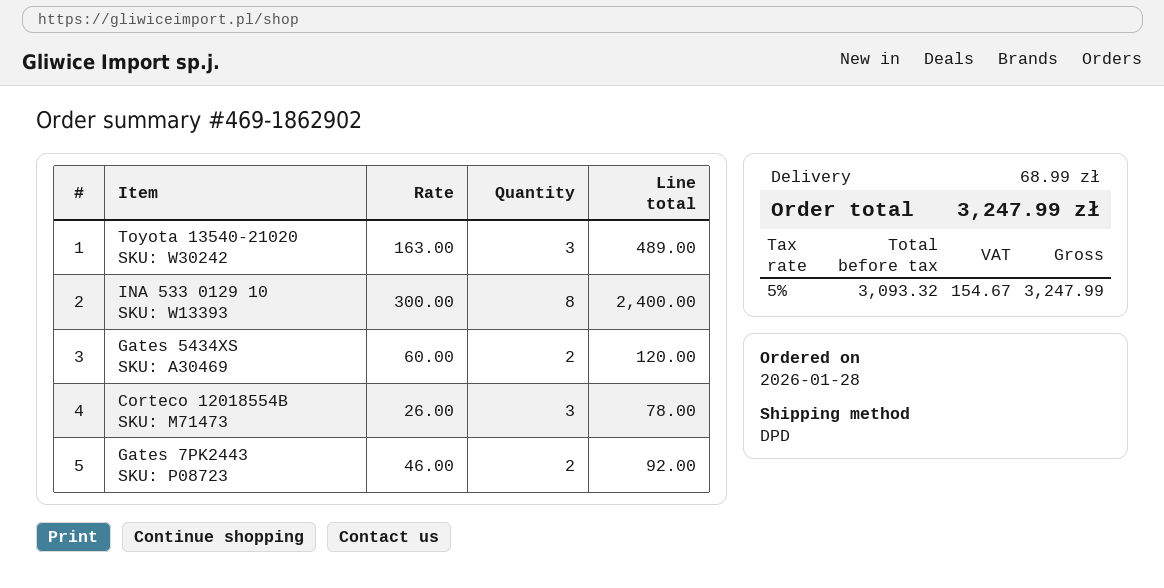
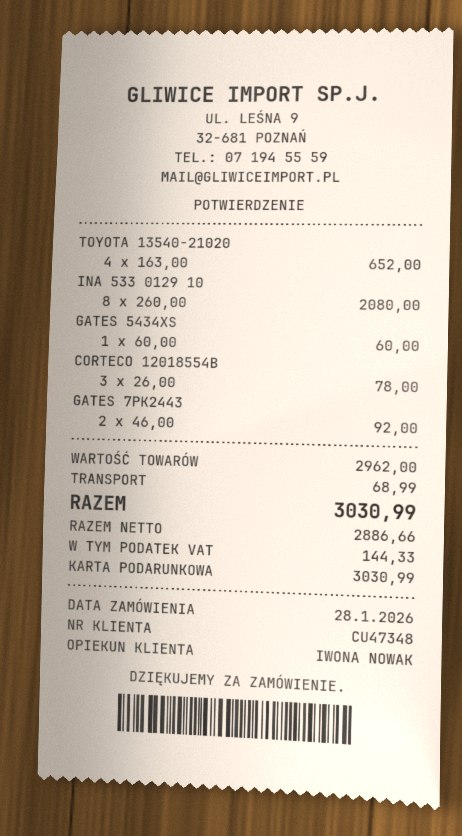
Toyota 13540-21020: 3 x 163.00 = 489.00 -> 4 x 163.00 = 652.00
INA 533 0129 10: 8 x 300.00 = 2400.00 -> 8 x 260.00 = 2080.00
Gates 5434XS: 2 x 60.00 = 120.00 -> 1 x 60.00 = 60.00
net: 3093.32 -> 2886.66
tax: 154.67 -> 144.33
total: 3247.99 -> 3030.99

